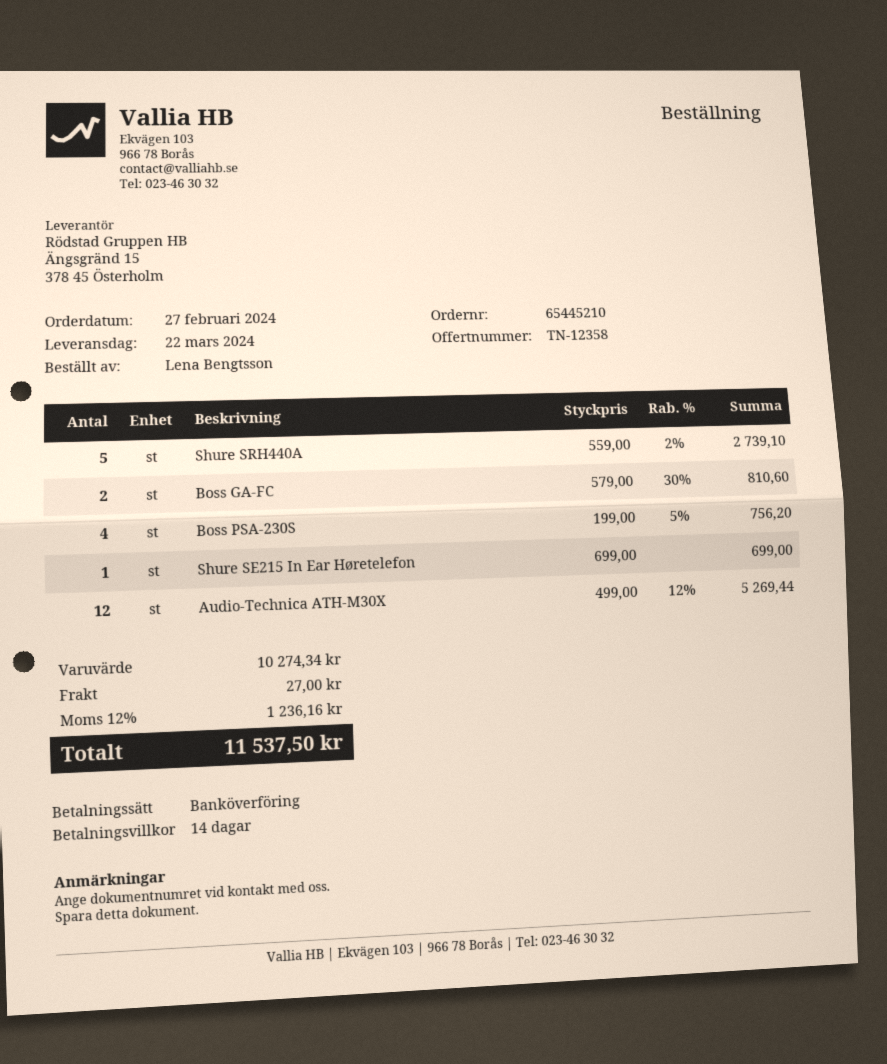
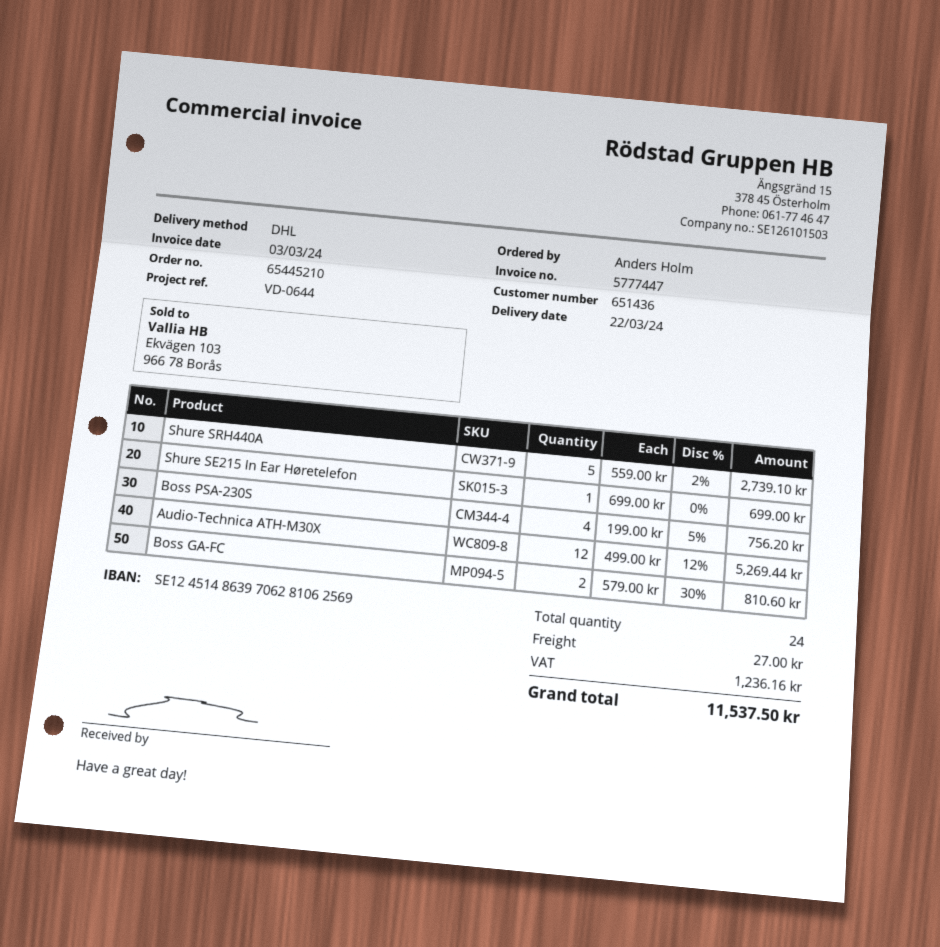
ordered by: Lena Bengtsson -> Anders Holm

